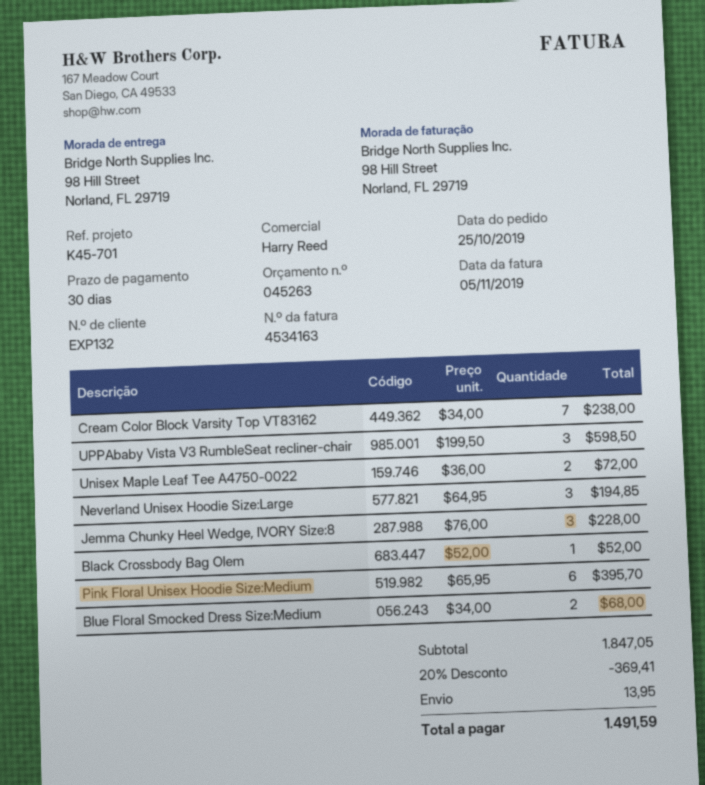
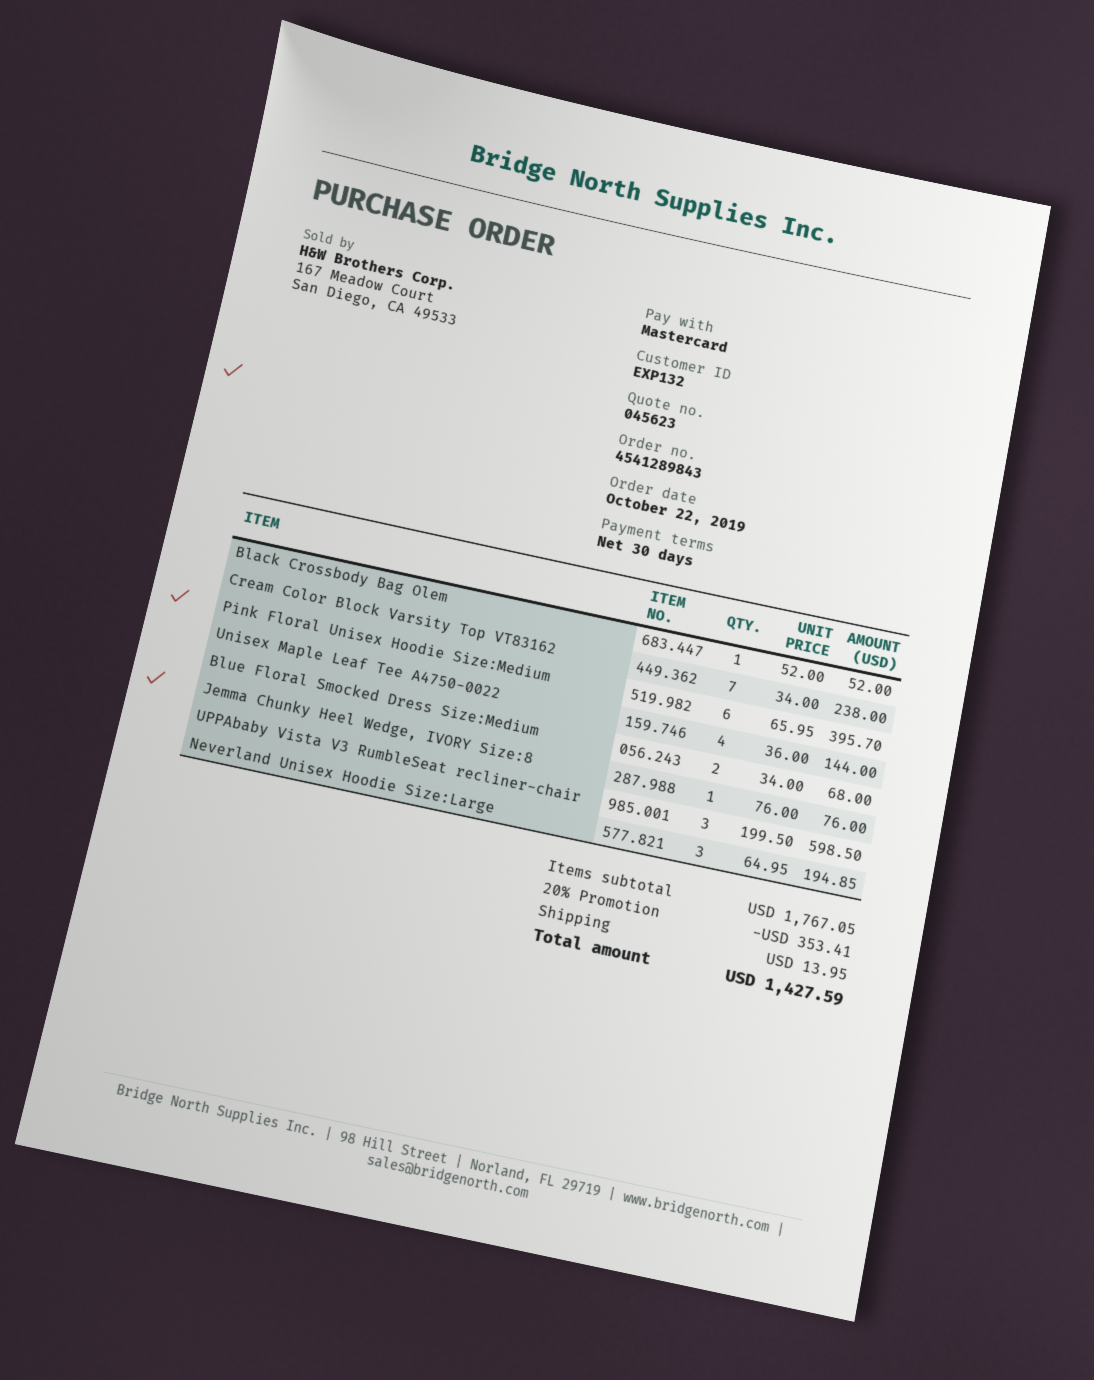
quote number: 045263 -> 045623
order date: 2019-10-25 -> 2019-10-22
Unisex Maple Leaf Tee A4750-0022: 2 x 36.00 = 72.00 -> 4 x 36.00 = 144.00
Jemma Chunky Heel Wedge, IVORY Size:8: 3 x 76.00 = 228.00 -> 1 x 76.00 = 76.00
subtotal: 1847.05 -> 1767.05
discount: 20% = 369.41 -> 20% = 353.41
total: 1491.59 -> 1427.59

